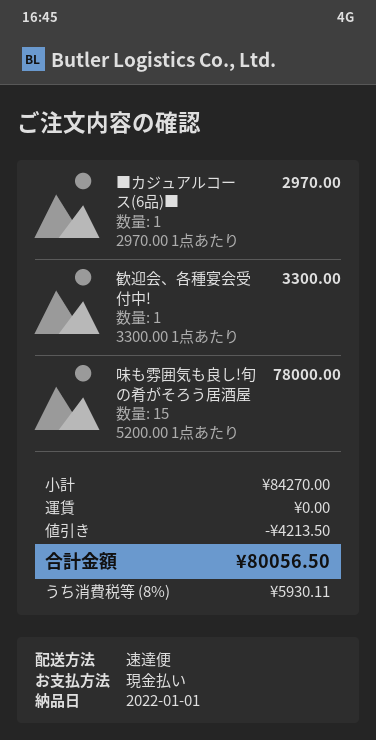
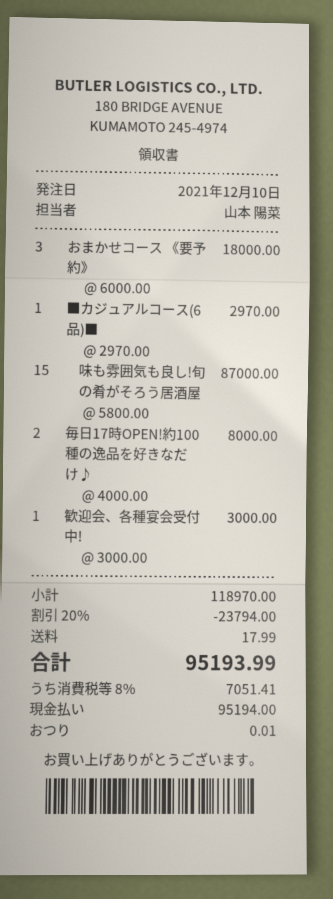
歓迎会、各種宴会受付中!: 1 x 3300.00 = 3300.00 -> 1 x 3000.00 = 3000.00
味も雰囲気も良し!旬の肴がそろう居酒屋: 15 x 5200.00 = 78000.00 -> 15 x 5800.00 = 87000.00
おまかせコース 《要予約》: none -> 3 x 6000.00 = 18000.00
毎日17時OPEN!約100種の逸品を好きなだけ♪: none -> 2 x 4000.00 = 8000.00
subtotal: 84270.00 -> 118970.00
discount: 4213.50 -> 23794.00
shipping: 0.00 -> 17.99
tax: 8% = 5930.11 -> 8% = 7051.41
total: 80056.50 -> 95193.99

